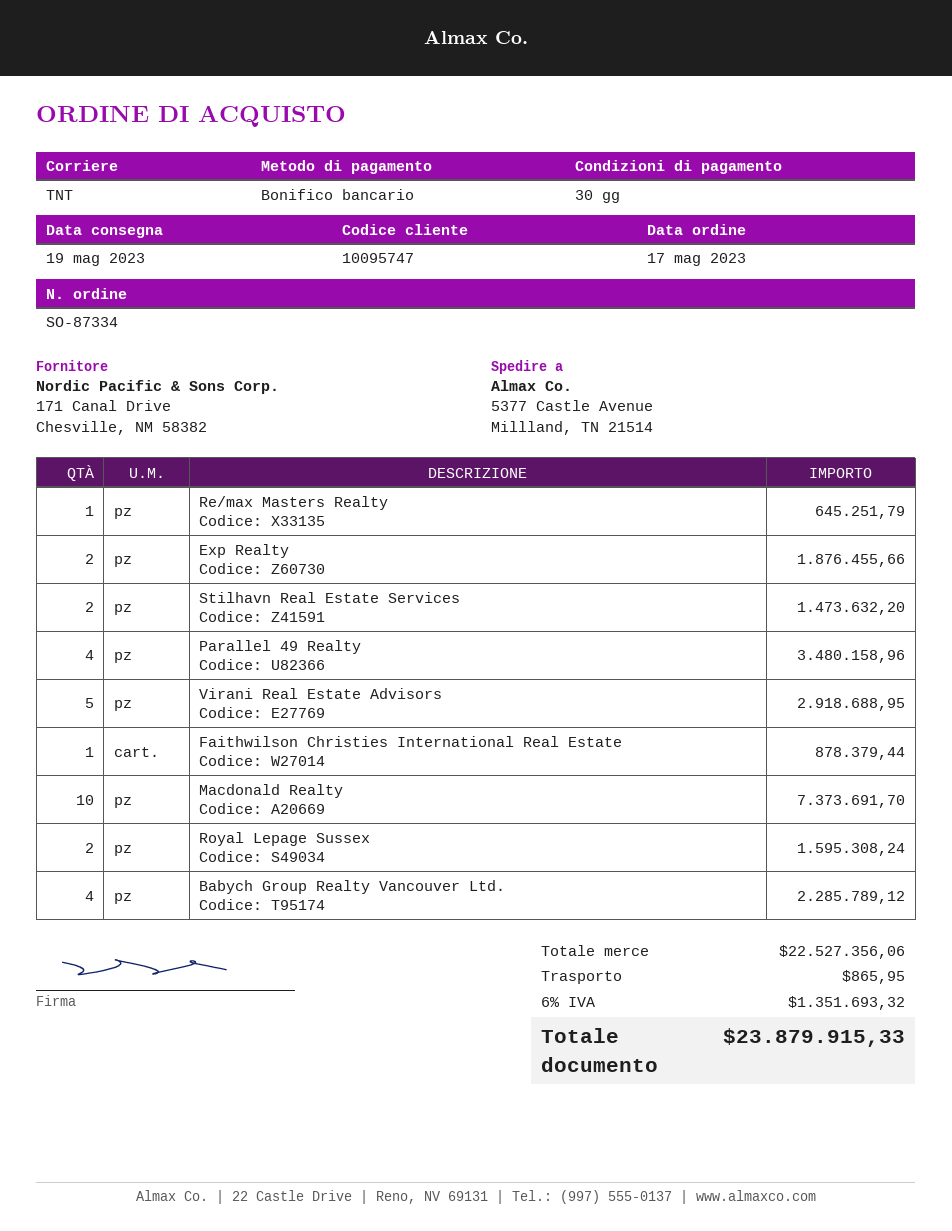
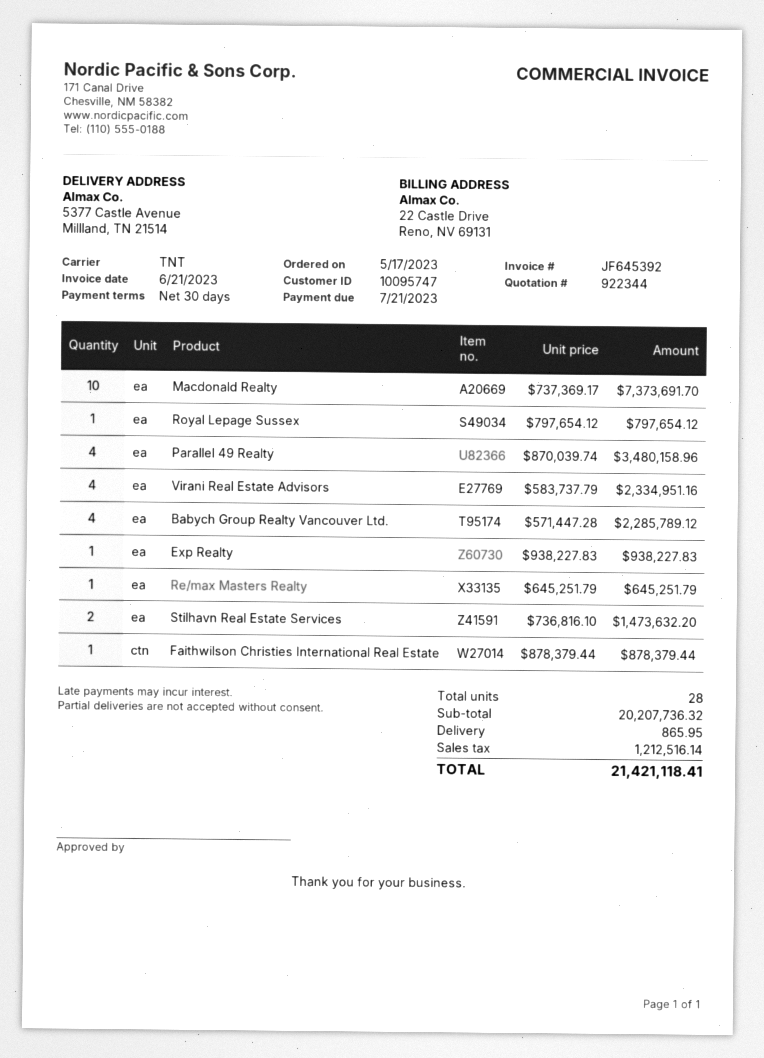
Exp Realty: 2 for 1876455.66 -> 1 for 938227.83
Virani Real Estate Advisors: 5 for 2918688.95 -> 4 for 2334951.16
Royal Lepage Sussex: 2 for 1595308.24 -> 1 for 797654.12
subtotal: 22527356.06 -> 20207736.32
tax: 1351693.32 -> 1212516.14
total: 23879915.33 -> 21421118.41

